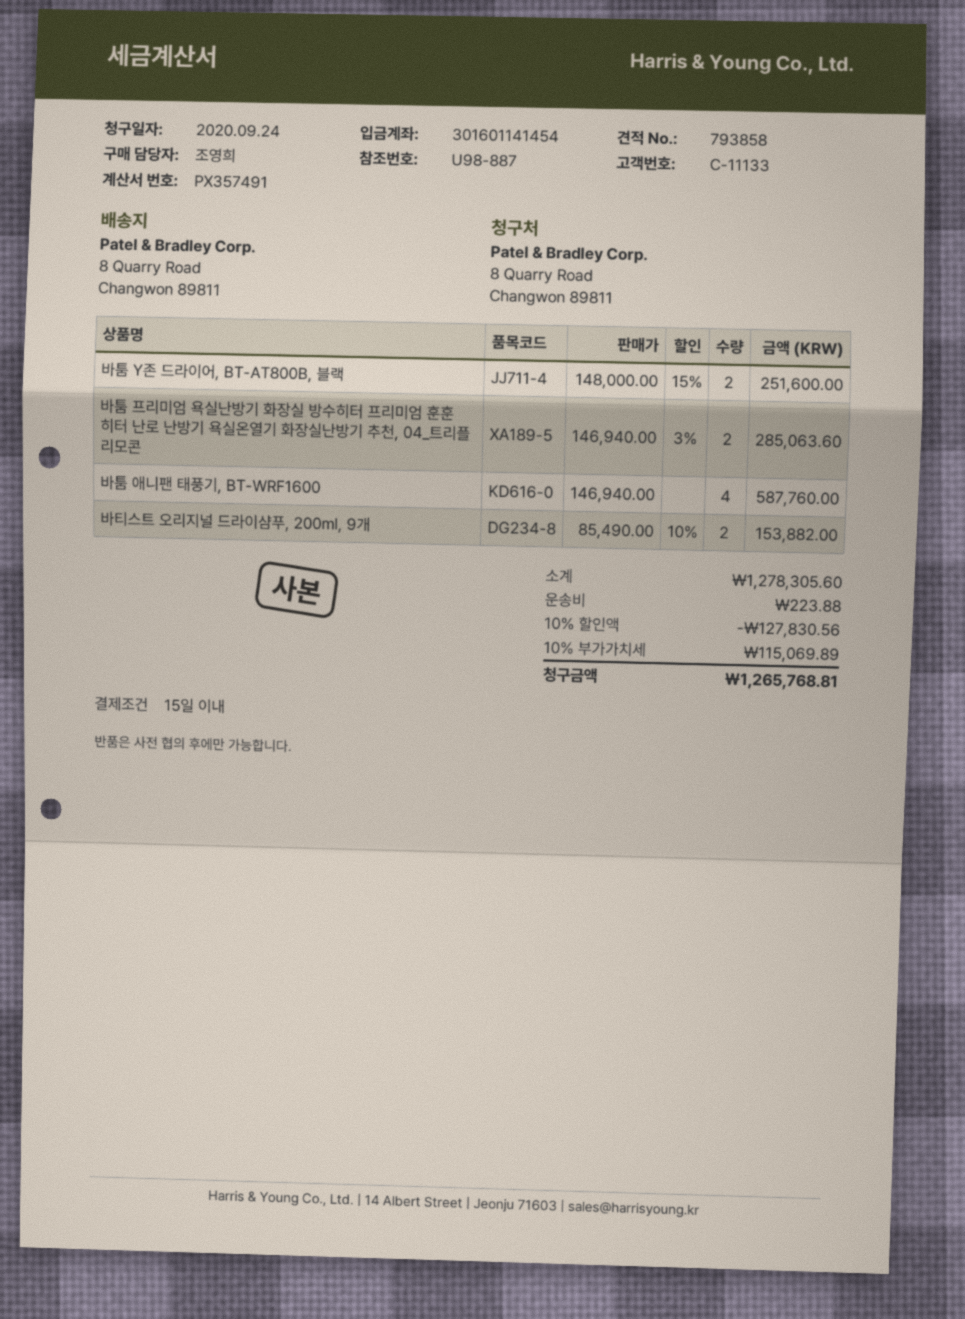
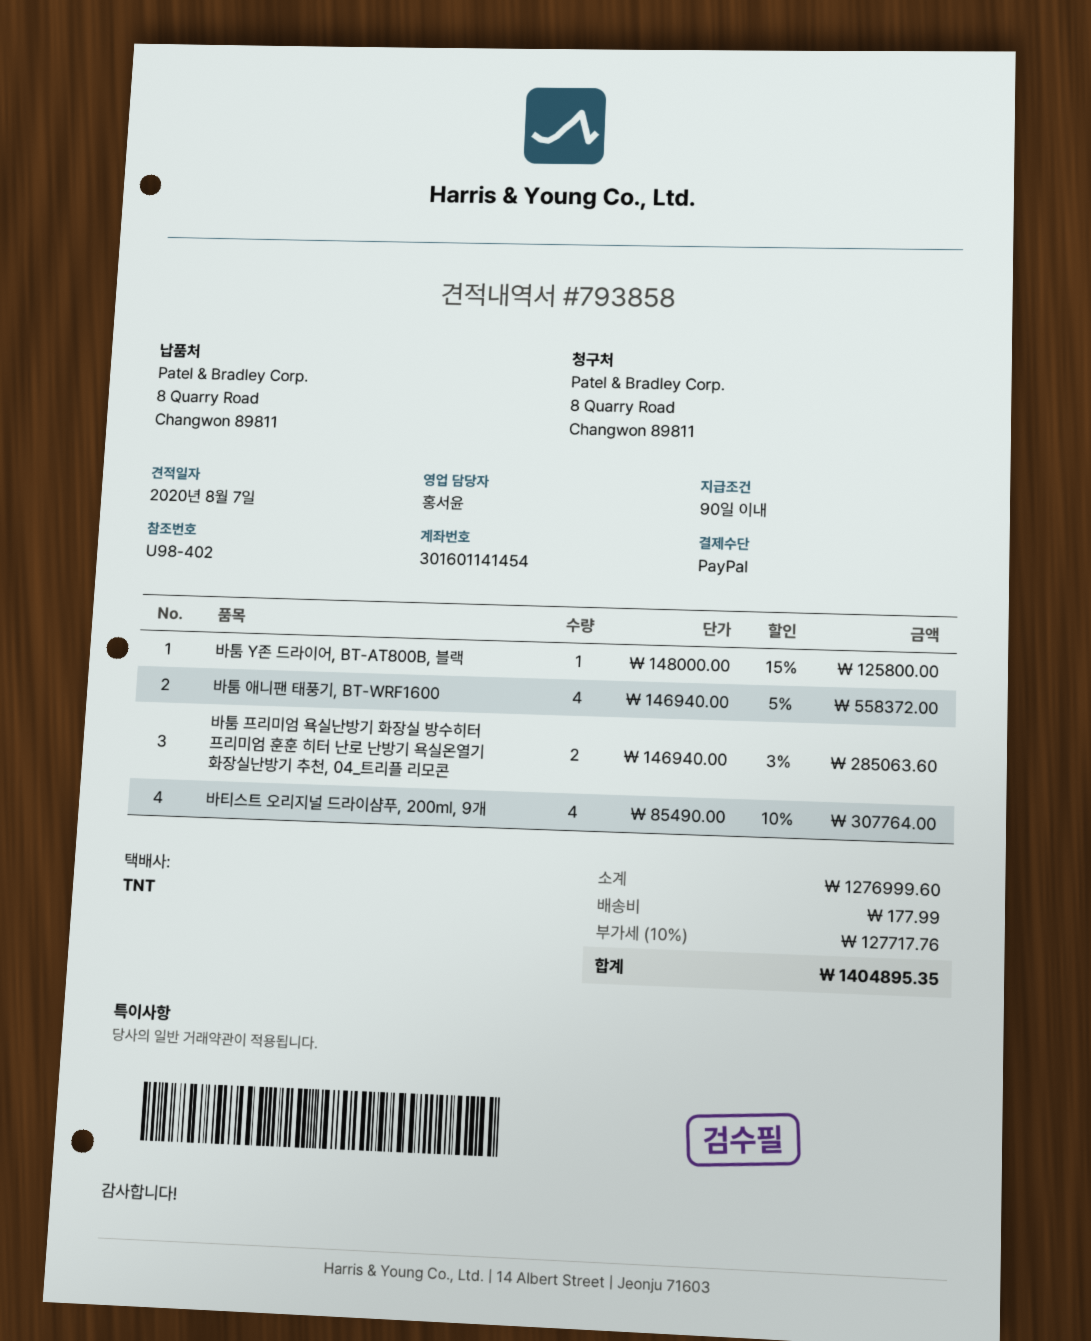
payment terms: 15 days -> 90 days
reference: U98-887 -> U98-402
바툼 Y존 드라이어, BT-AT800B, 블랙: 2 x 148000.00 - 15% = 251600.00 -> 1 x 148000.00 - 15% = 125800.00
바툼 애니팬 태풍기, BT-WRF1600: 4 x 146940.00 = 587760.00 -> 4 x 146940.00 - 5% = 558372.00
바티스트 오리지널 드라이샴푸, 200ml, 9개: 2 x 85490.00 - 10% = 153882.00 -> 4 x 85490.00 - 10% = 307764.00
subtotal: 1278305.60 -> 1276999.60
discount: 10% = 127830.56 -> none
shipping: 223.88 -> 177.99
tax: 10% = 115069.89 -> 10% = 127717.76
total: 1265768.81 -> 1404895.35

